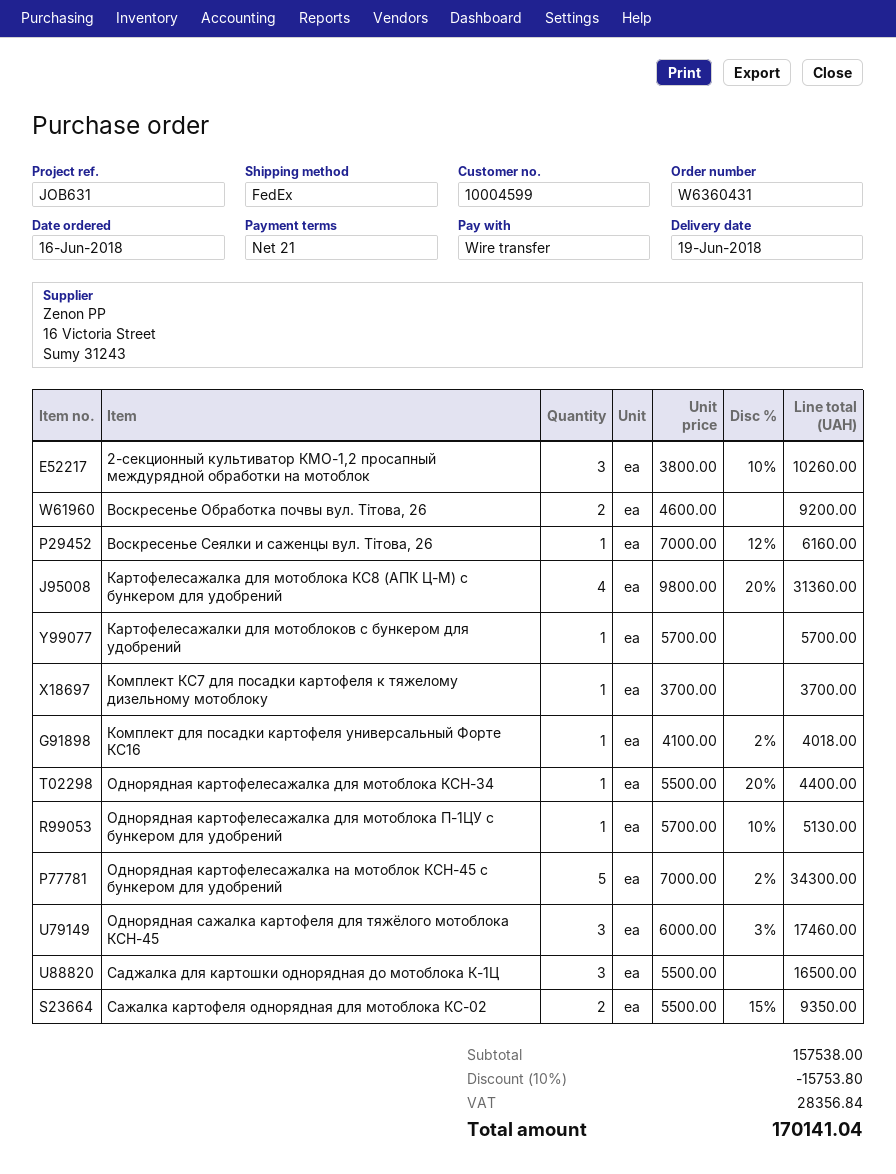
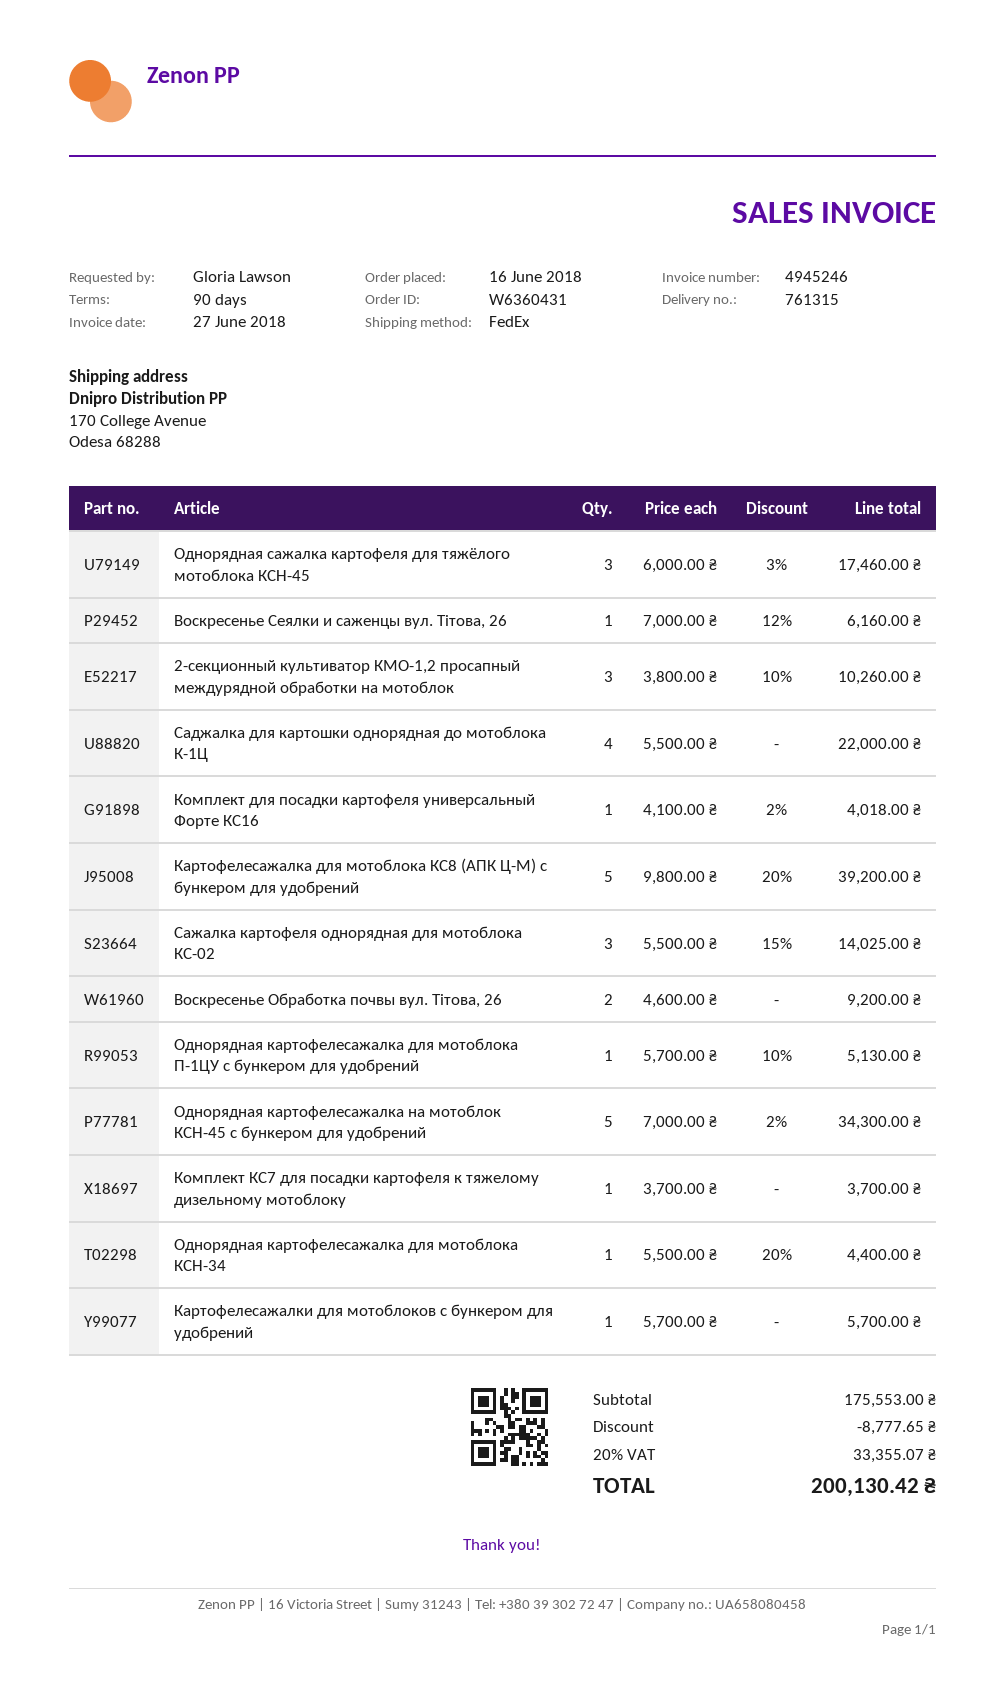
payment terms: 21 days -> 90 days
Картофелесажалка для мотоблока КС8 (АПК Ц-М) с бункером для удобрений: 4 x 9800.00 - 20% = 31360.00 -> 5 x 9800.00 - 20% = 39200.00
Саджалка для картошки однорядная до мотоблока К-1Ц: 3 x 5500.00 = 16500.00 -> 4 x 5500.00 = 22000.00
Сажалка картофеля однорядная для мотоблока КС-02: 2 x 5500.00 - 15% = 9350.00 -> 3 x 5500.00 - 15% = 14025.00
subtotal: 157538.00 -> 175553.00
discount: 15753.80 -> 8777.65
tax: 28356.84 -> 33355.07
total: 170141.04 -> 200130.42

